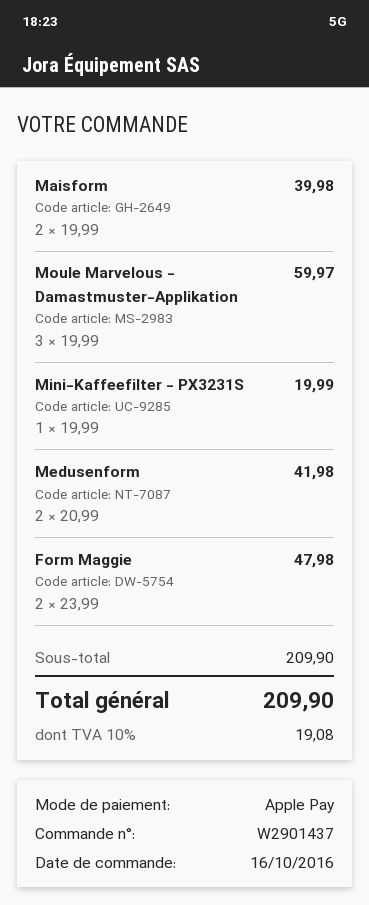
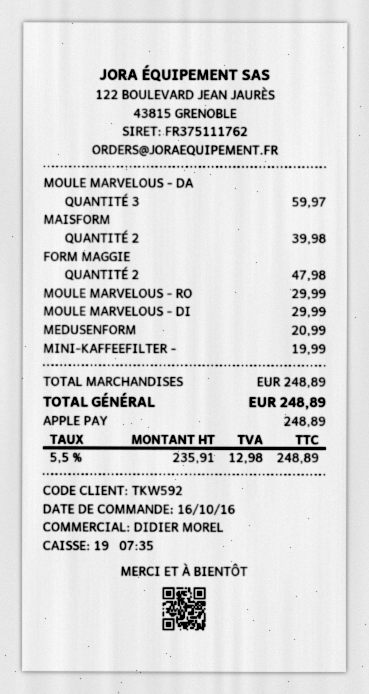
Medusenform: 2 for 41.98 -> 1 for 20.99
MOULE MARVELOUS - RO: none -> 1 for 29.99
MOULE MARVELOUS - DI: none -> 1 for 29.99
subtotal: 209.90 -> 248.89
tax: 10% = 19.08 -> 5.5% = 12.98
total: 209.90 -> 248.89

